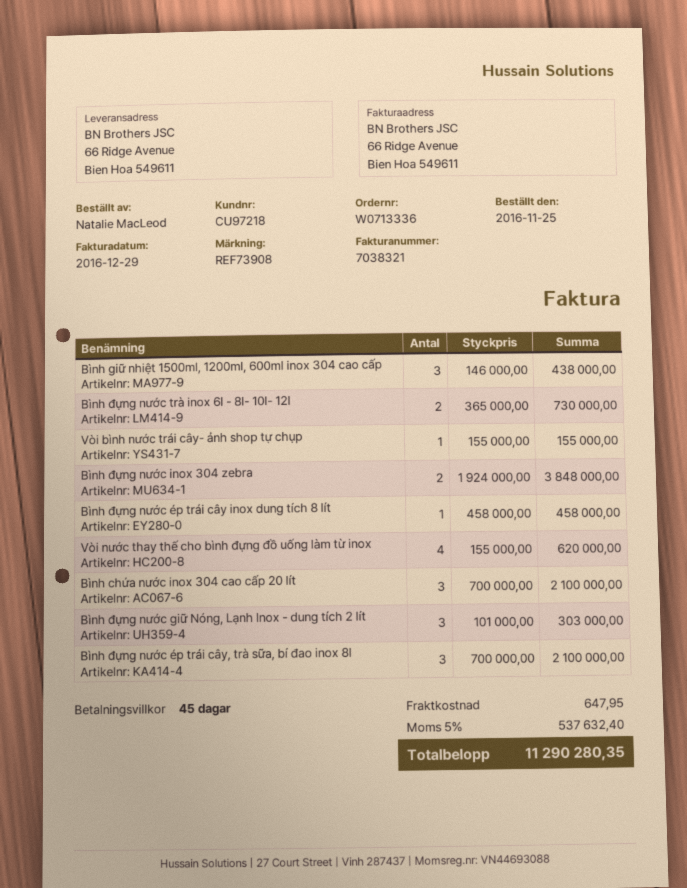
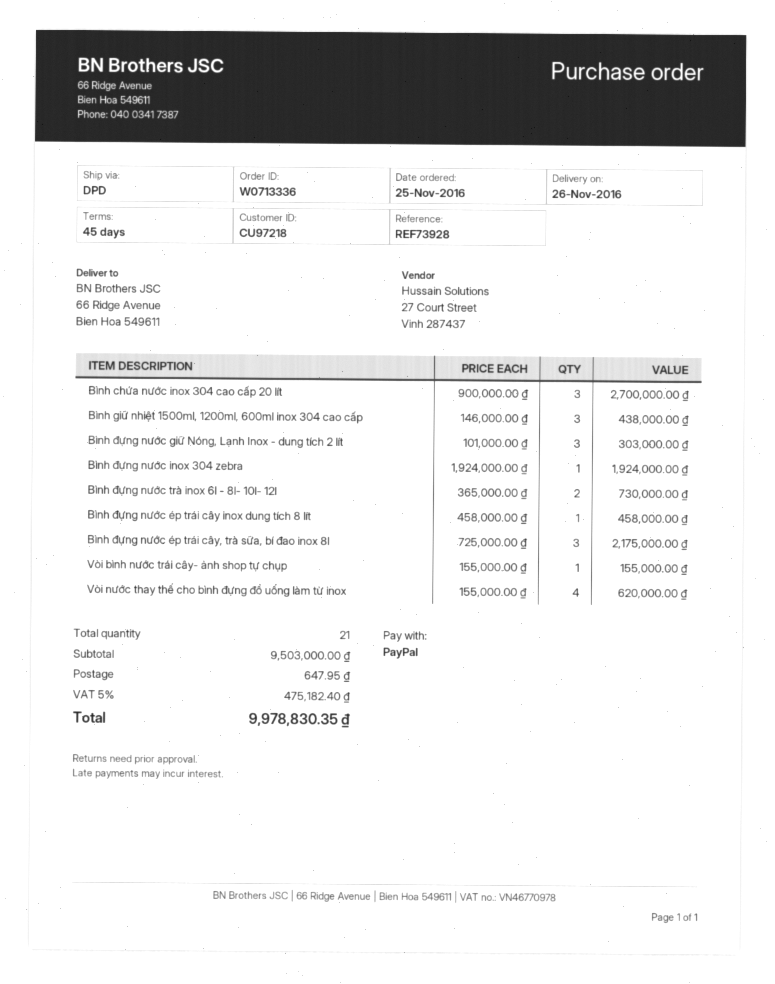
reference: REF73908 -> REF73928
Bình đựng nước inox 304 zebra: 2 x 1924000.00 = 3848000.00 -> 1 x 1924000.00 = 1924000.00
Bình chứa nước inox 304 cao cấp 20 lít: 3 x 700000.00 = 2100000.00 -> 3 x 900000.00 = 2700000.00
Bình đựng nước ép trái cây, trà sữa, bí đao inox 8l: 3 x 700000.00 = 2100000.00 -> 3 x 725000.00 = 2175000.00
tax: 5% = 537632.40 -> 5% = 475182.40
total: 11290280.35 -> 9978830.35

